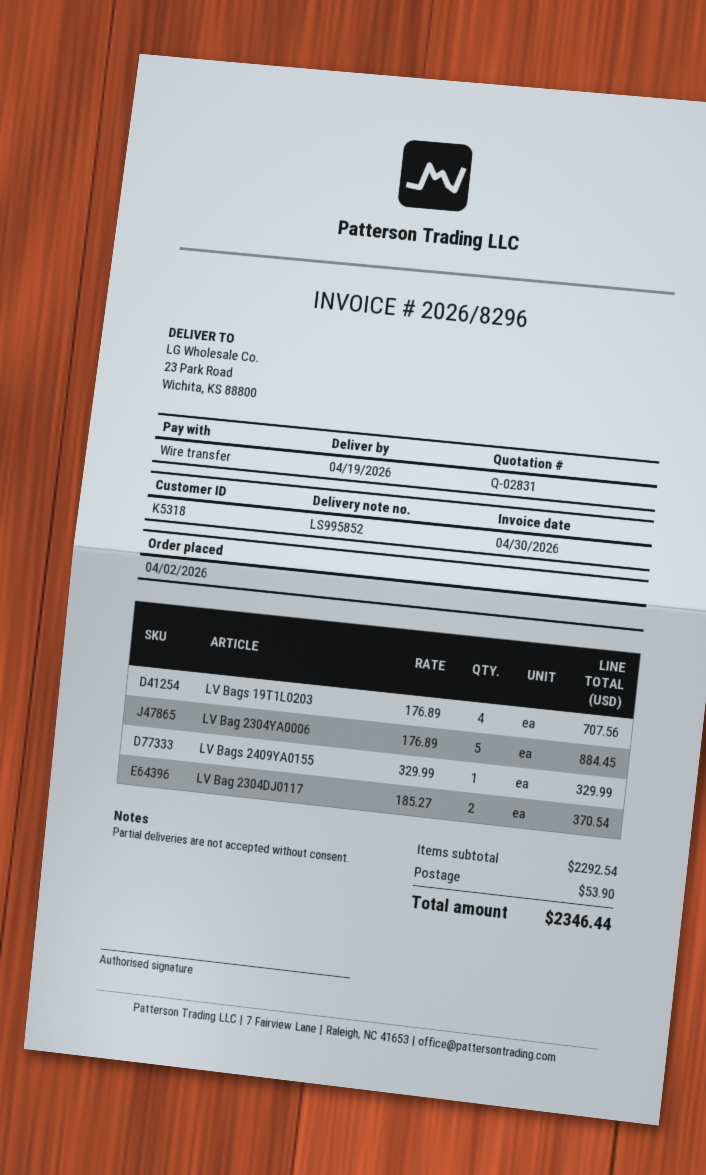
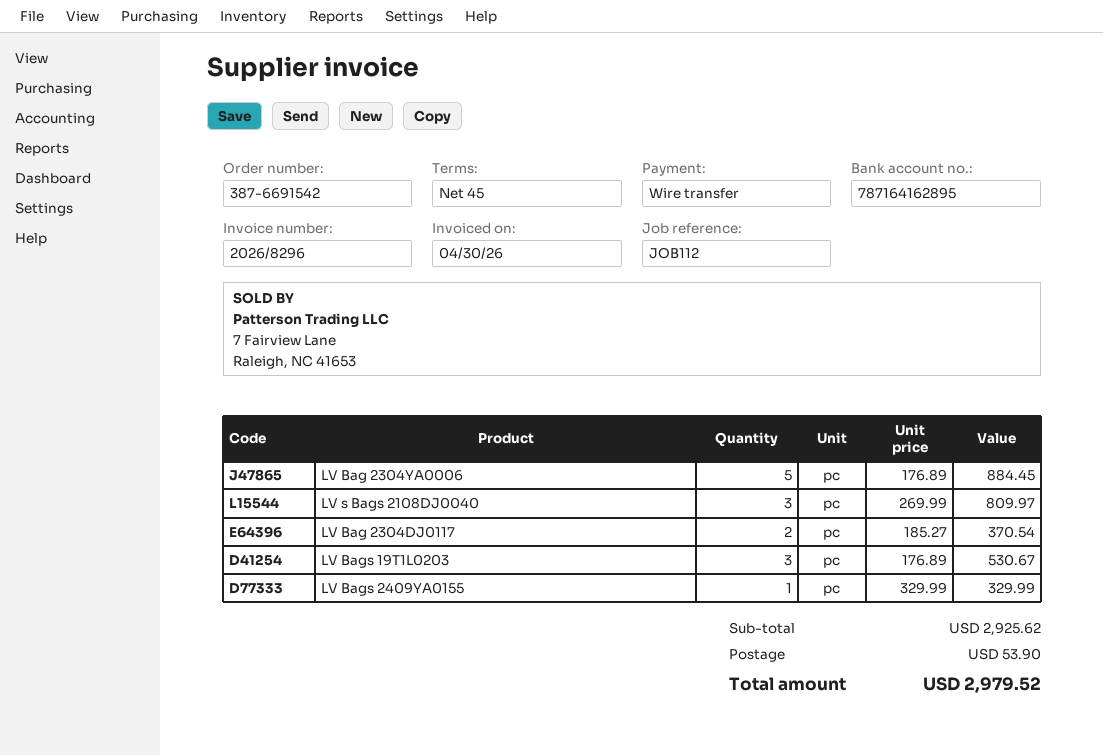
LV Bags 19T1L0203: 4 x 176.89 = 707.56 -> 3 x 176.89 = 530.67
LV s Bags 2108DJ0040: none -> 3 x 269.99 = 809.97
subtotal: 2292.54 -> 2925.62
total: 2346.44 -> 2979.52

